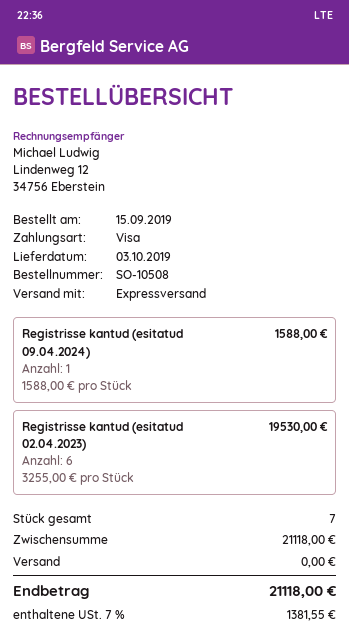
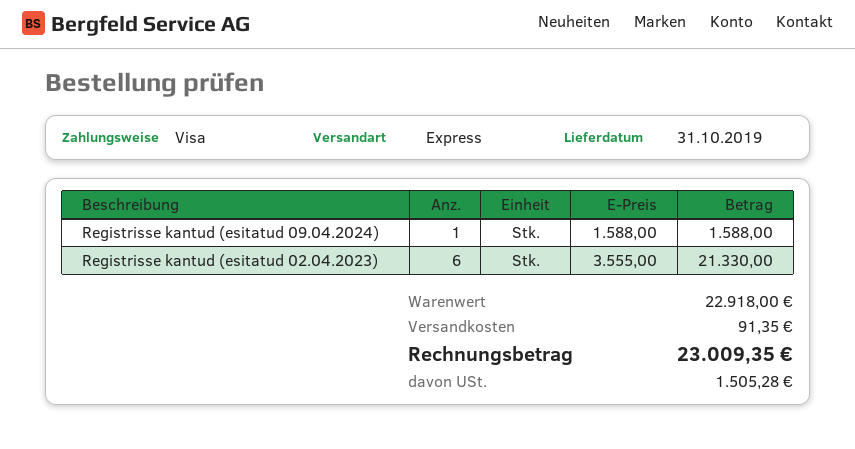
delivery date: 2019-10-03 -> 2019-10-31
Registrisse kantud (esitatud 02.04.2023): 6 x 3255.00 = 19530.00 -> 6 x 3555.00 = 21330.00
subtotal: 21118.00 -> 22918.00
shipping: 0.00 -> 91.35
tax: 1381.55 -> 1505.28
total: 21118.00 -> 23009.35

